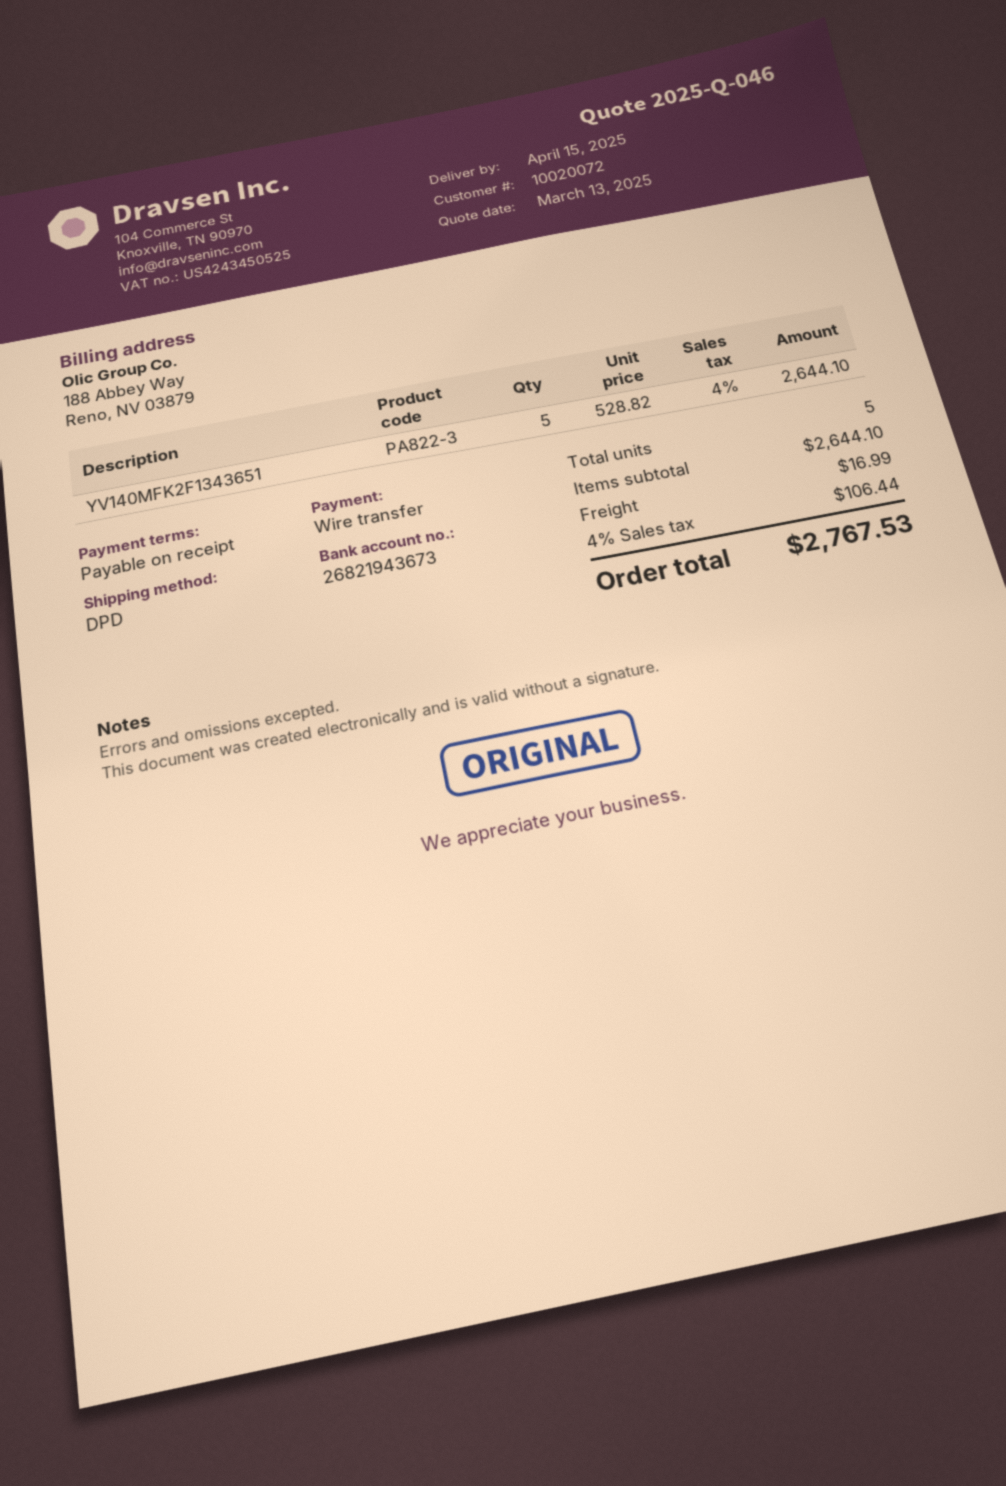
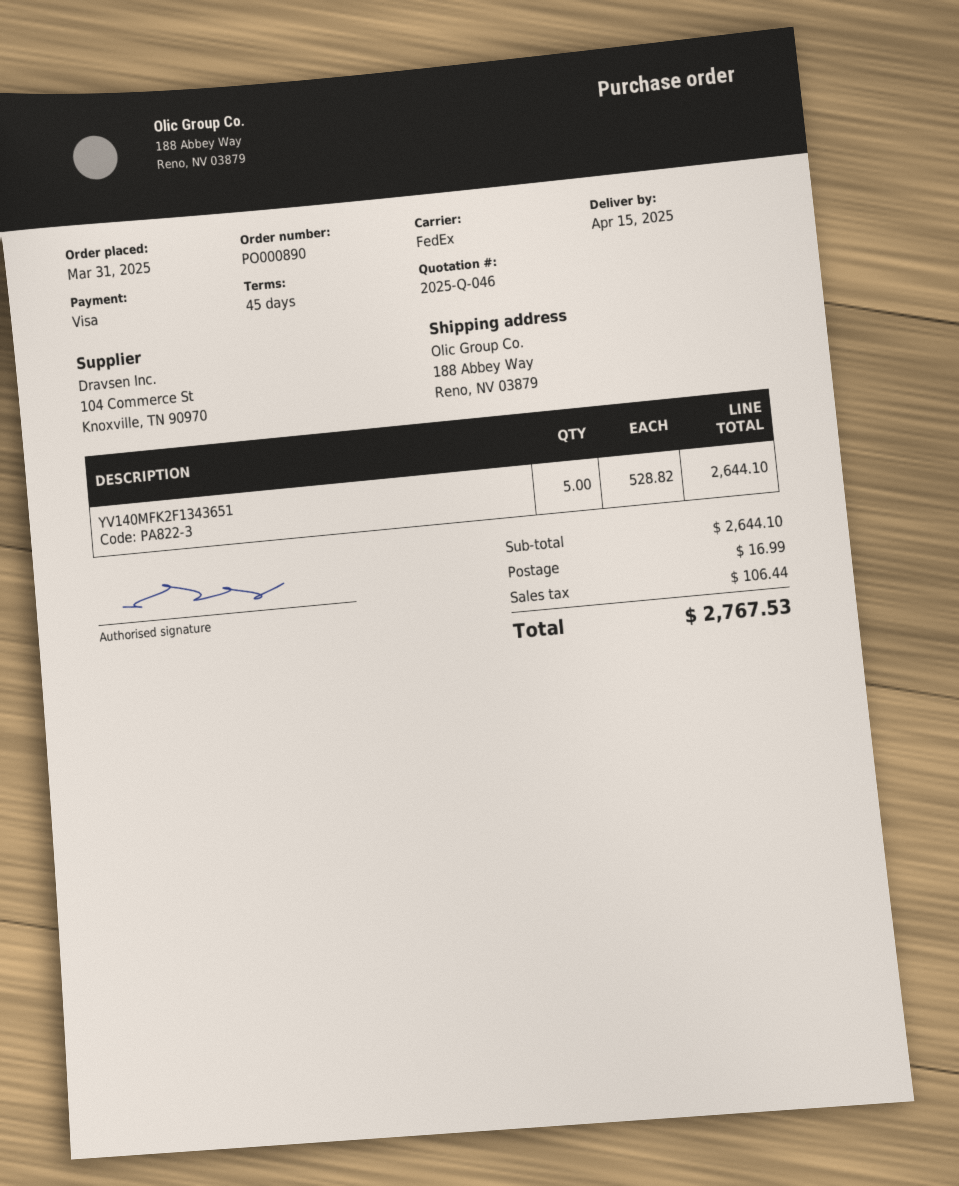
payment terms: on receipt -> 45 days
payment method: bank transfer -> Visa
shipping method: DPD -> FedEx

